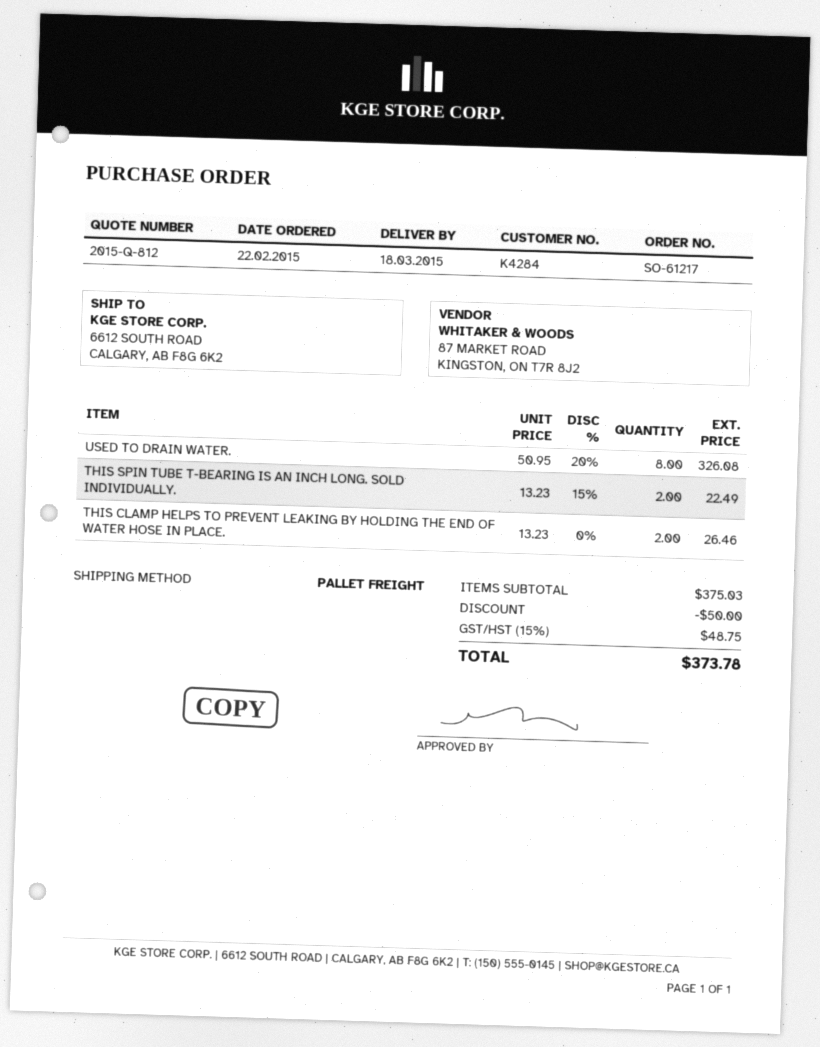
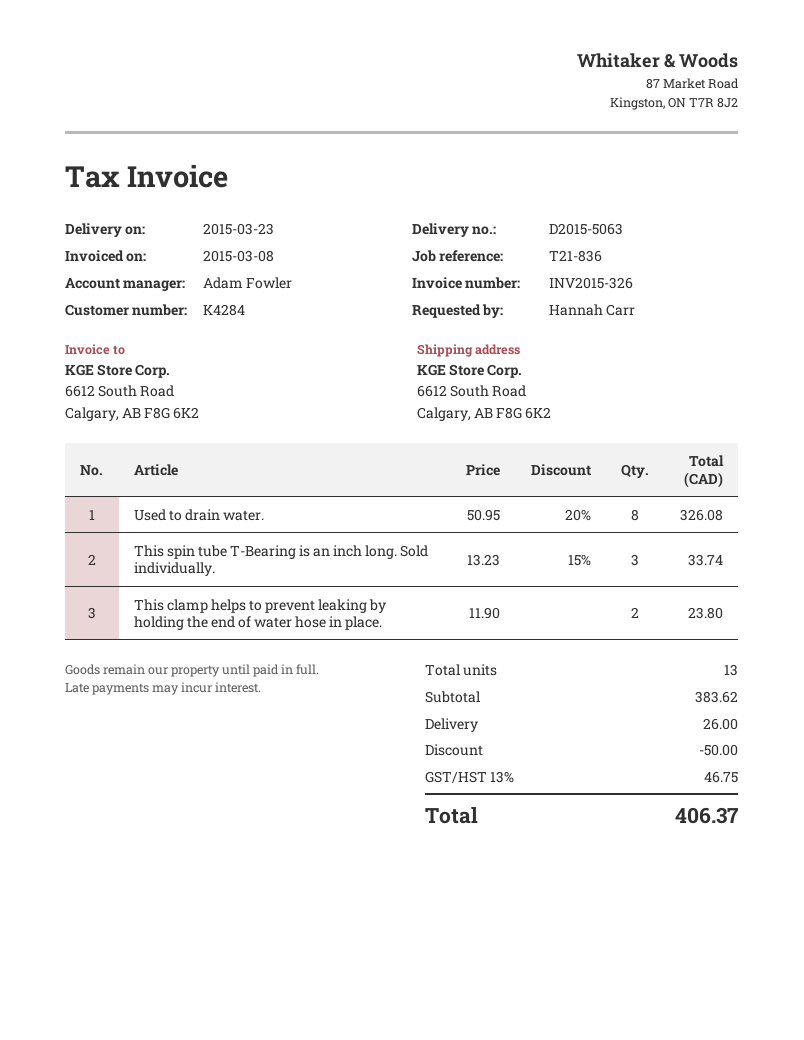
delivery date: 2015-03-18 -> 2015-03-23
THIS SPIN TUBE T-BEARING IS AN INCH LONG. SOLD INDIVIDUALLY.: 2 x 13.23 - 15% = 22.49 -> 3 x 13.23 - 15% = 33.74
THIS CLAMP HELPS TO PREVENT LEAKING BY HOLDING THE END OF WATER HOSE IN PLACE.: 2 x 13.23 = 26.46 -> 2 x 11.90 = 23.80
subtotal: 375.03 -> 383.62
shipping: none -> 26.00
tax: 15% = 48.75 -> 13% = 46.75
total: 373.78 -> 406.37

